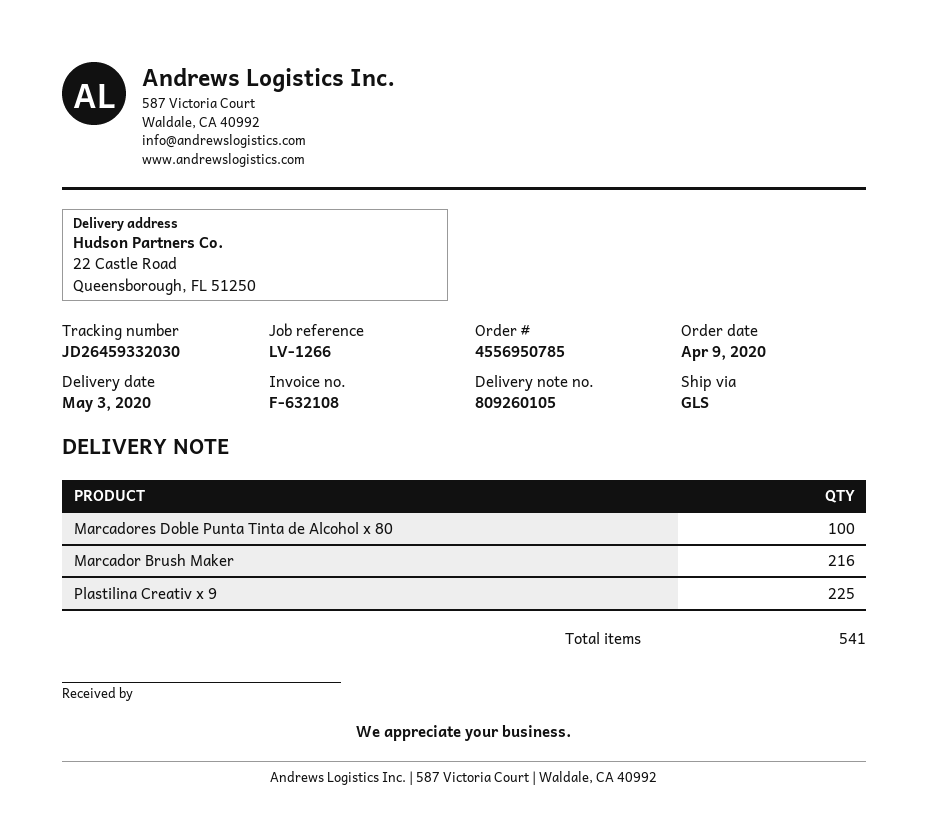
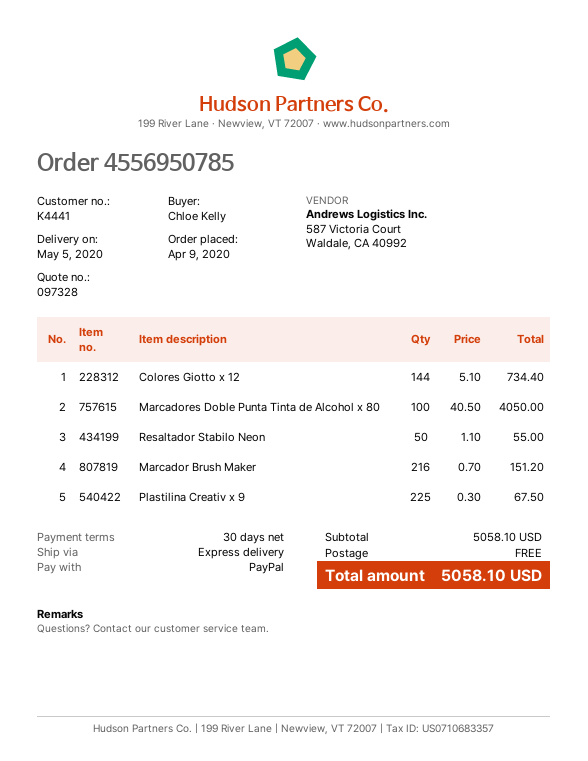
delivery date: 2020-05-03 -> 2020-05-05
shipping method: GLS -> express
Colores Giotto x 12: none -> 144
Resaltador Stabilo Neon: none -> 50

